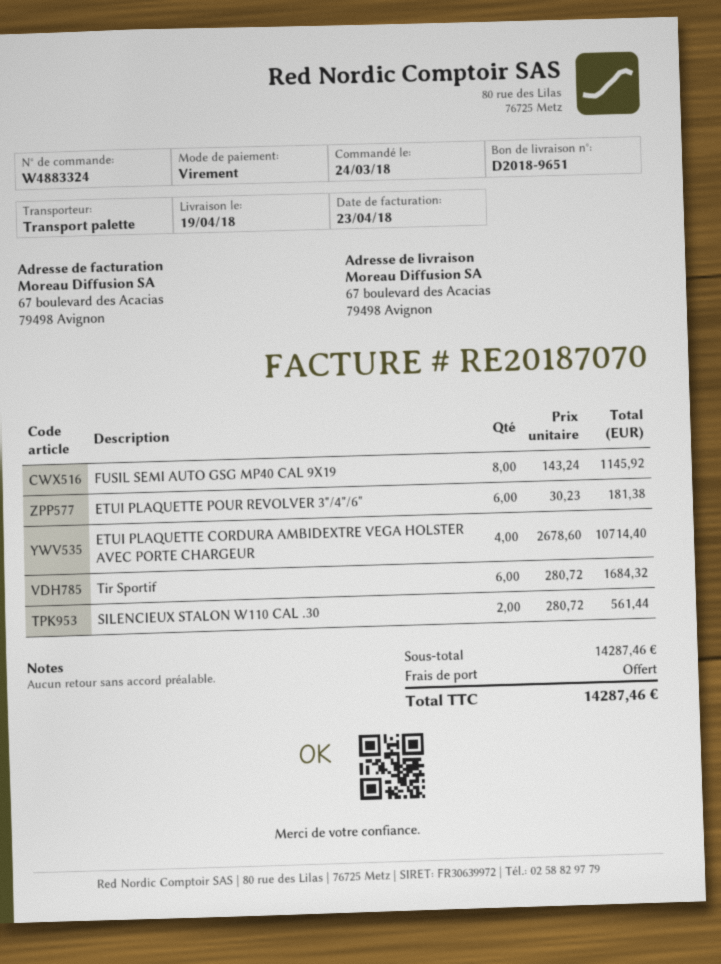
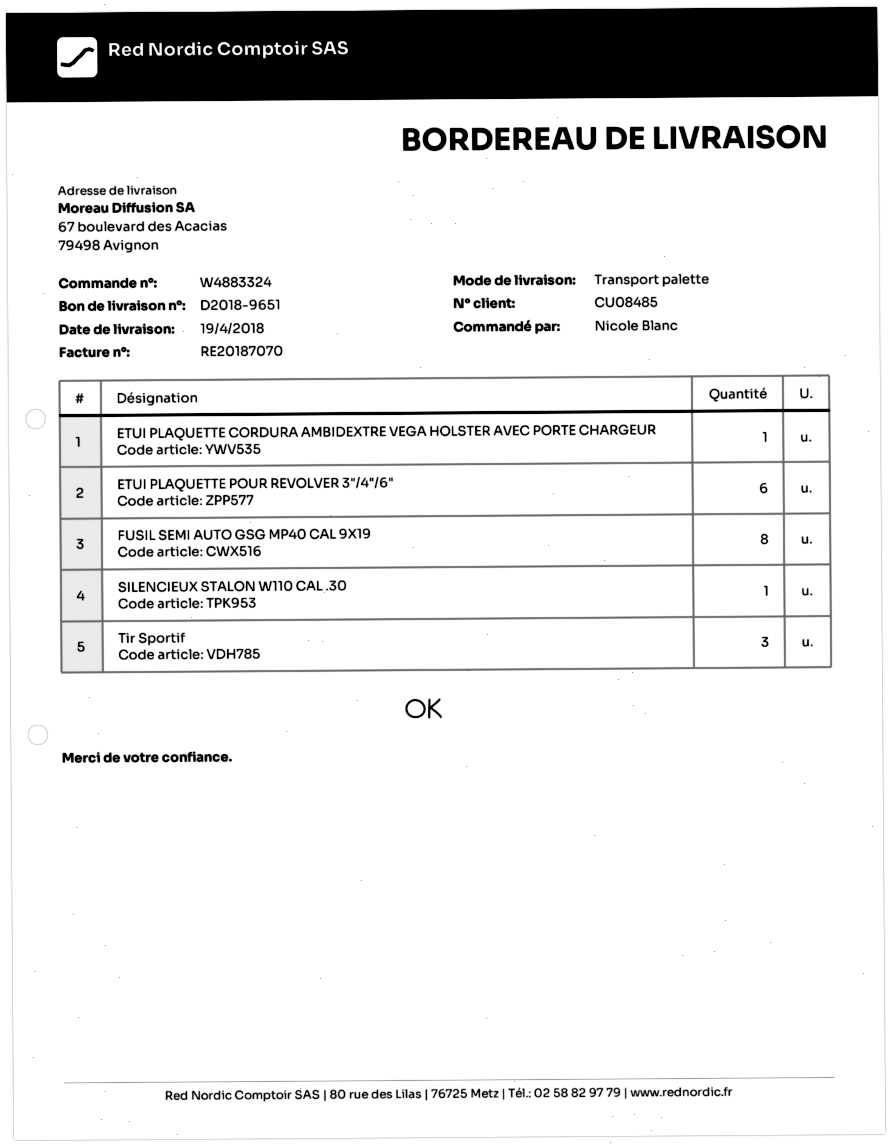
ETUI PLAQUETTE CORDURA AMBIDEXTRE VEGA HOLSTER AVEC PORTE CHARGEUR: 4 -> 1
Tir Sportif: 6 -> 3
SILENCIEUX STALON W110 CAL .30: 2 -> 1

